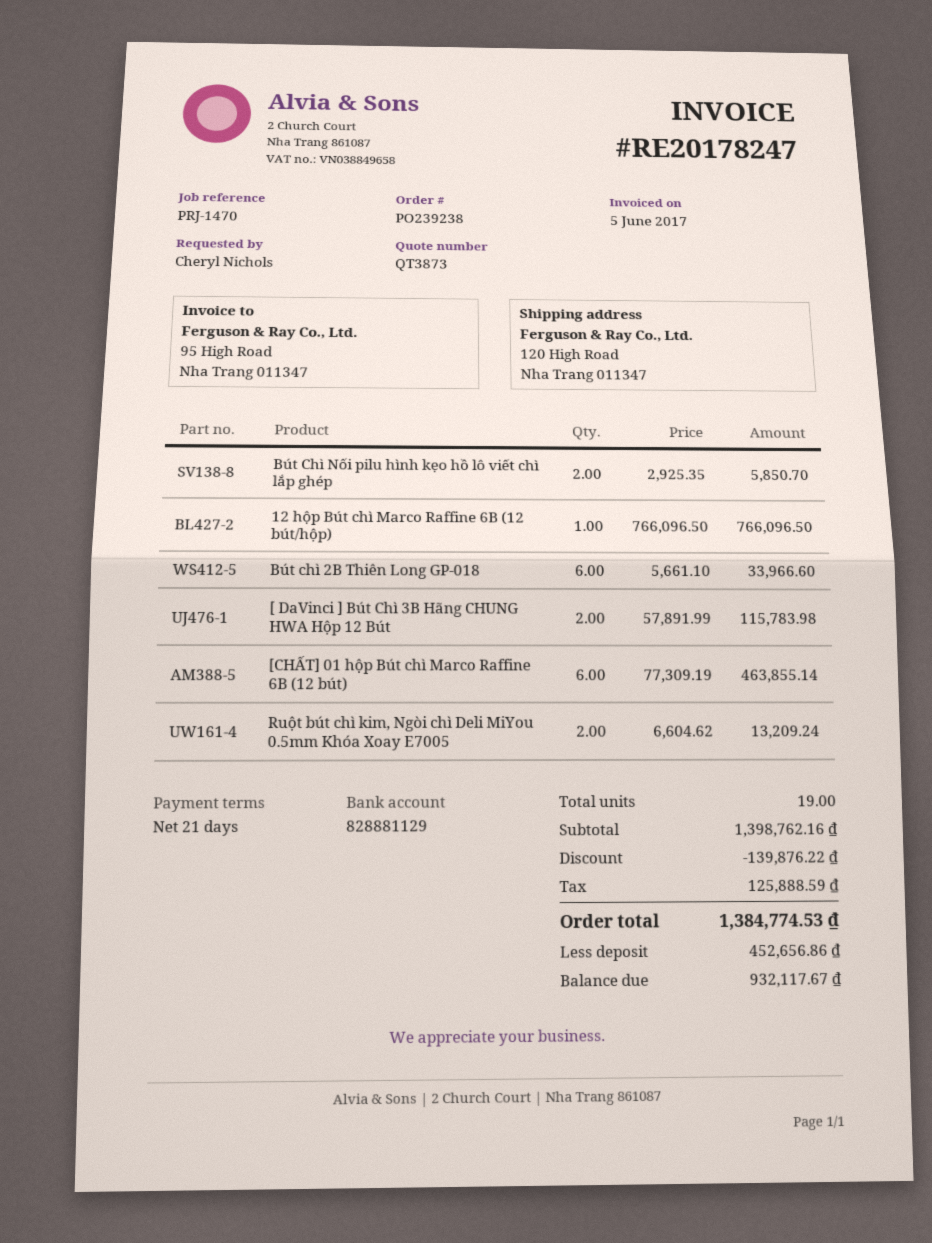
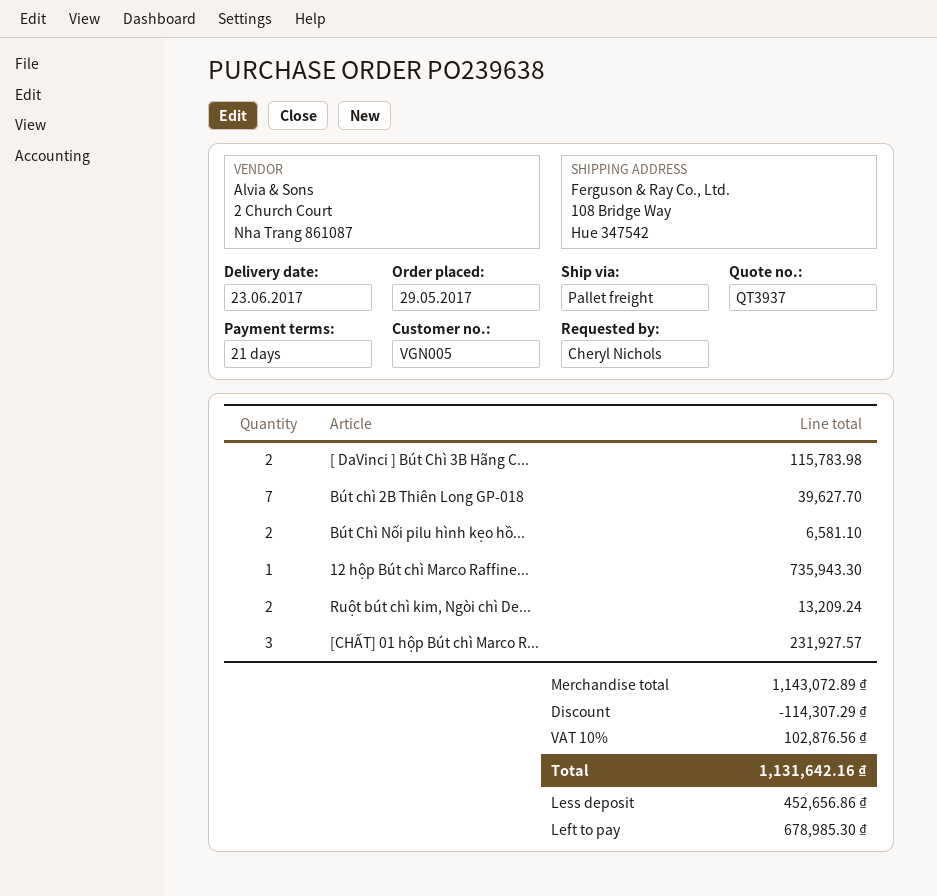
quote number: QT3873 -> QT3937
order number: PO239238 -> PO239638
ship to: 120 High Road, Nha Trang 011347 -> 108 Bridge Way, Hue 347542
Bút Chì Nối pilu hình kẹo hồ lô viết chì lắp ghép: 2 for 5850.70 -> 2 for 6581.10
12 hộp Bút chì Marco Raffine 6B (12 bút/hộp): 1 for 766096.50 -> 1 for 735943.30
Bút chì 2B Thiên Long GP-018: 6 for 33966.60 -> 7 for 39627.70
[CHẤT] 01 hộp Bút chì Marco Raffine 6B (12 bút): 6 for 463855.14 -> 3 for 231927.57
subtotal: 1398762.16 -> 1143072.89
discount: 139876.22 -> 114307.29
tax: 125888.59 -> 102876.56
total: 1384774.53 -> 1131642.16
balance: 932117.67 -> 678985.30

